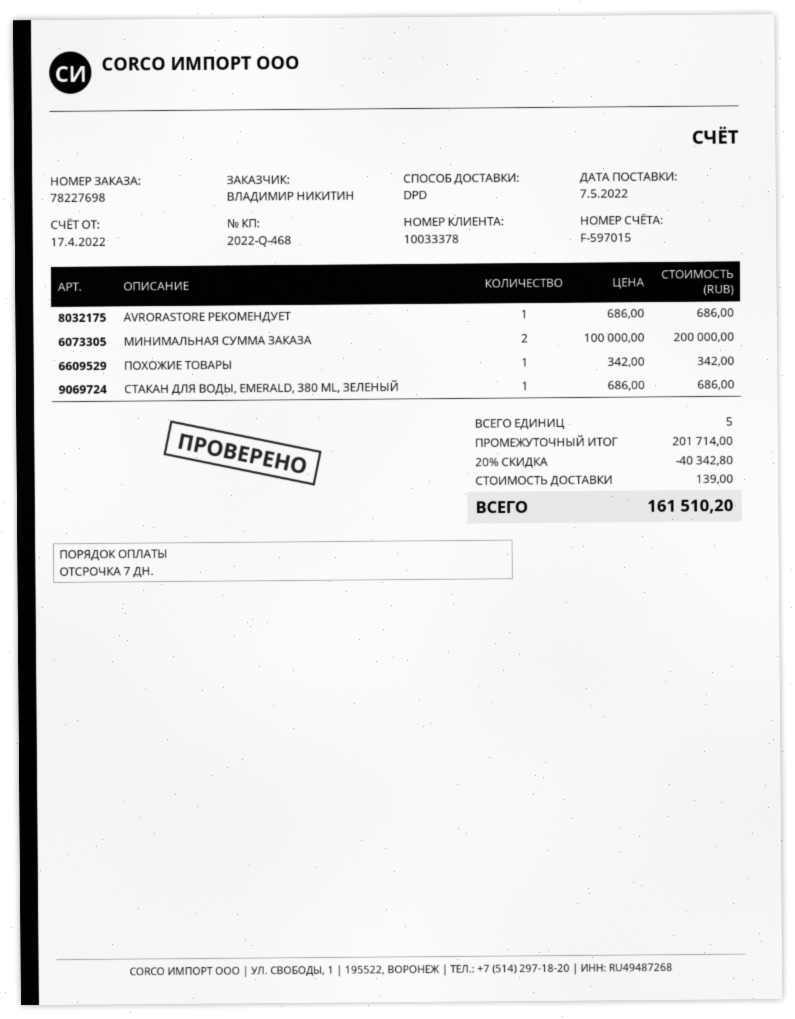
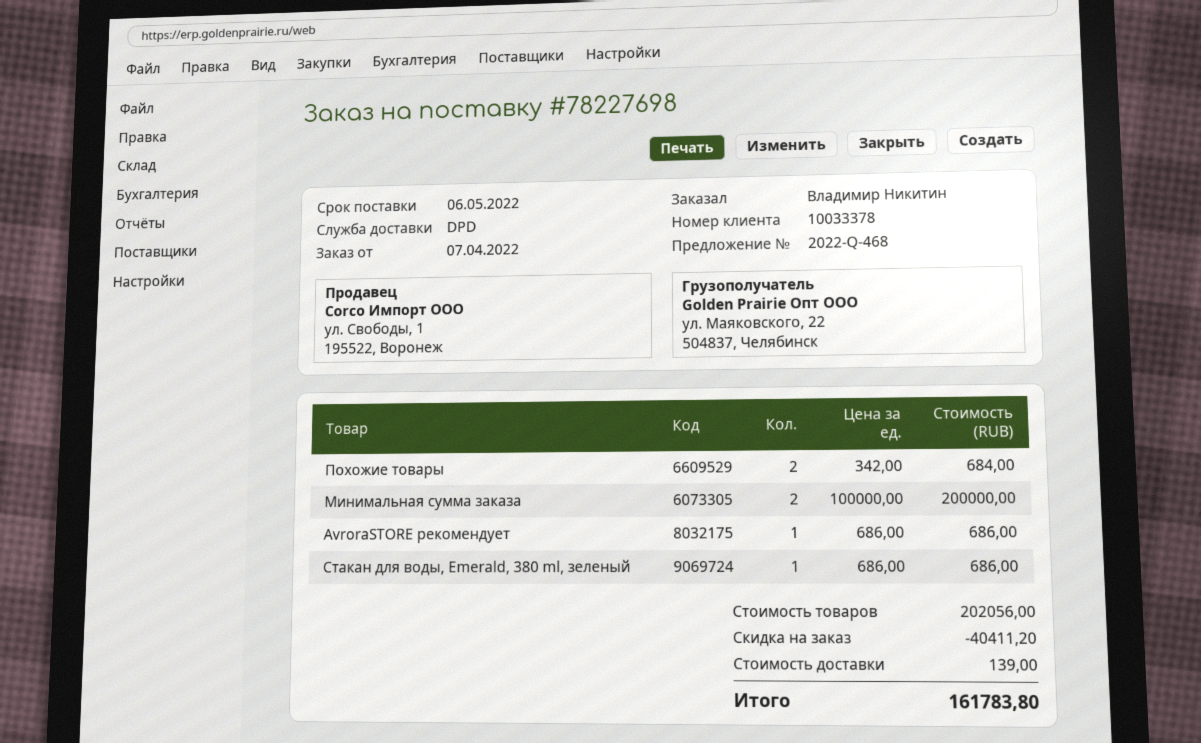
delivery date: 2022-05-07 -> 2022-05-06
ПОХОЖИЕ ТОВАРЫ: 1 x 342.00 = 342.00 -> 2 x 342.00 = 684.00
subtotal: 201714.00 -> 202056.00
discount: 40342.80 -> 40411.20
total: 161510.20 -> 161783.80

